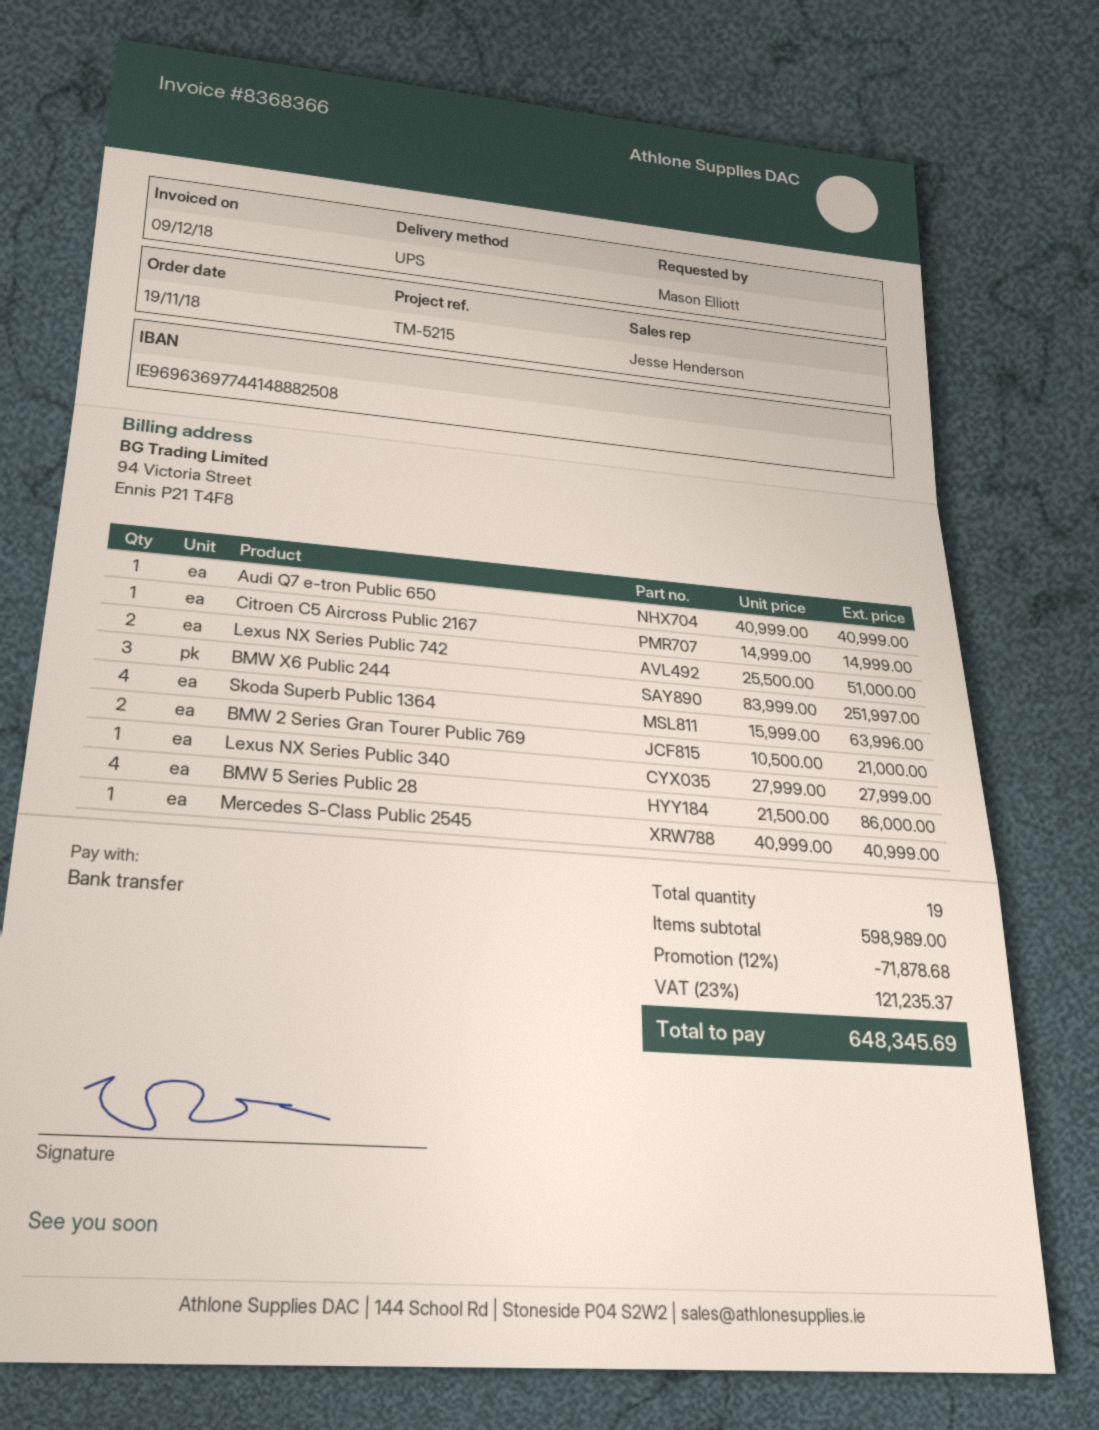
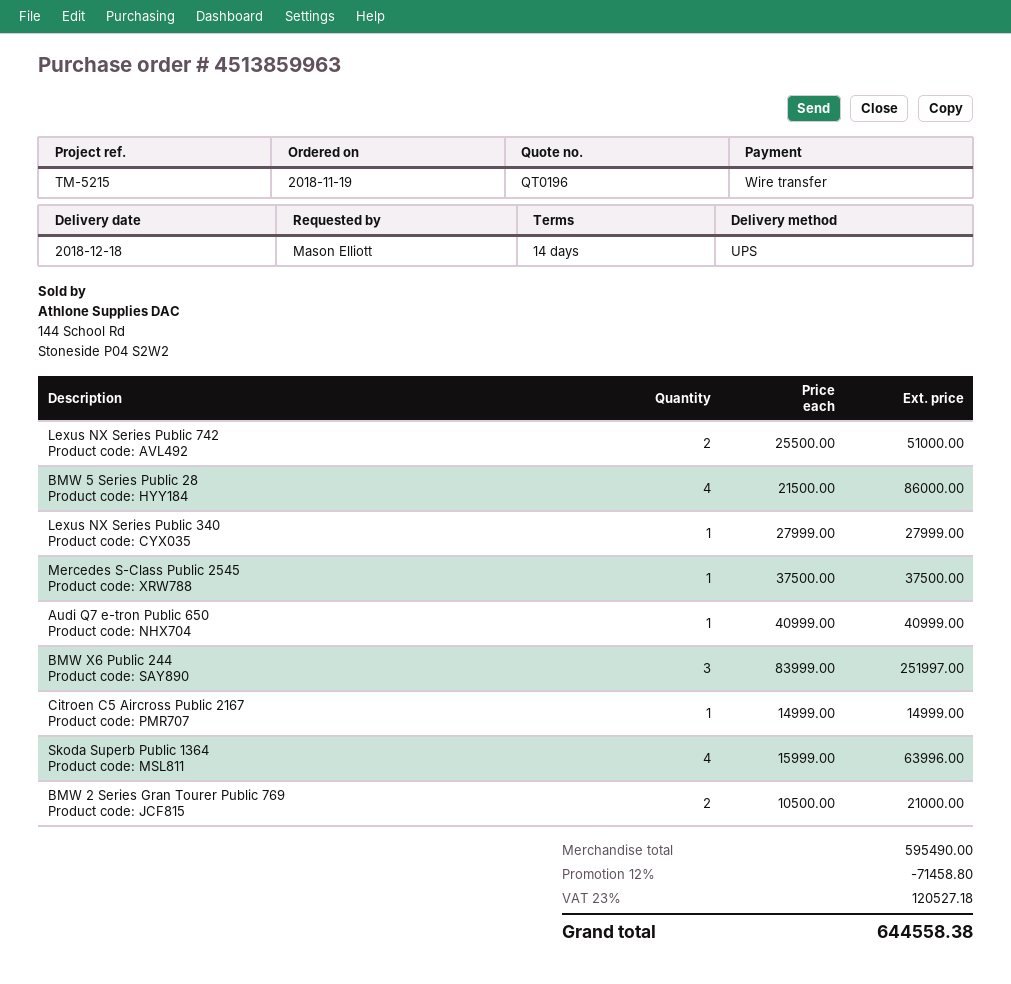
Mercedes S-Class Public 2545: 1 x 40999.00 = 40999.00 -> 1 x 37500.00 = 37500.00
subtotal: 598989.00 -> 595490.00
discount: 12% = 71878.68 -> 12% = 71458.80
tax: 23% = 121235.37 -> 23% = 120527.18
total: 648345.69 -> 644558.38

